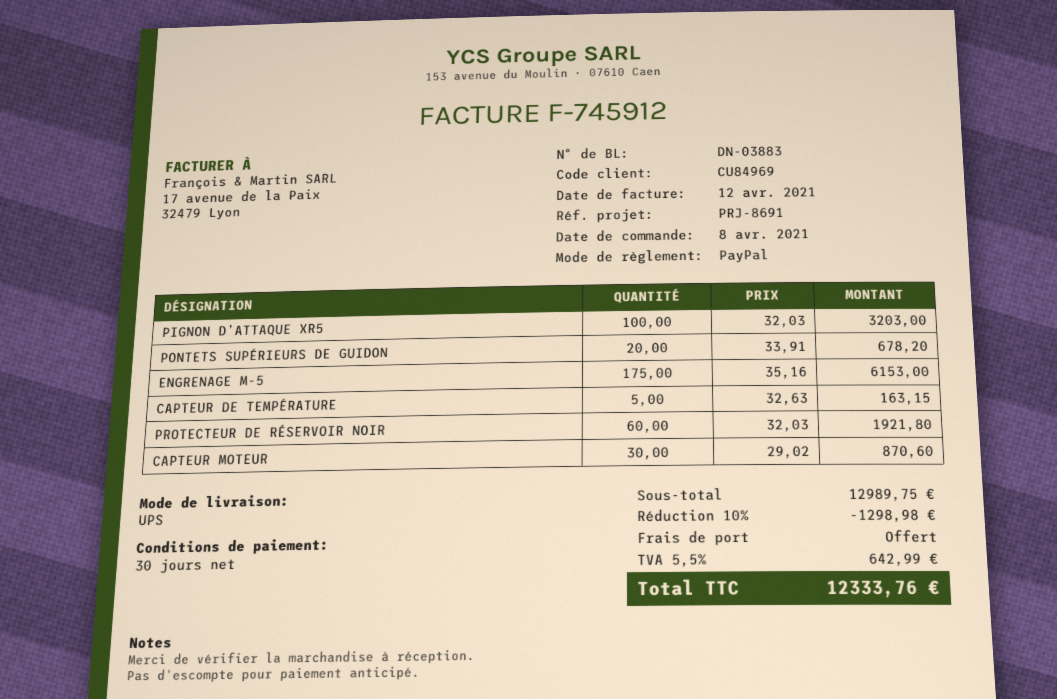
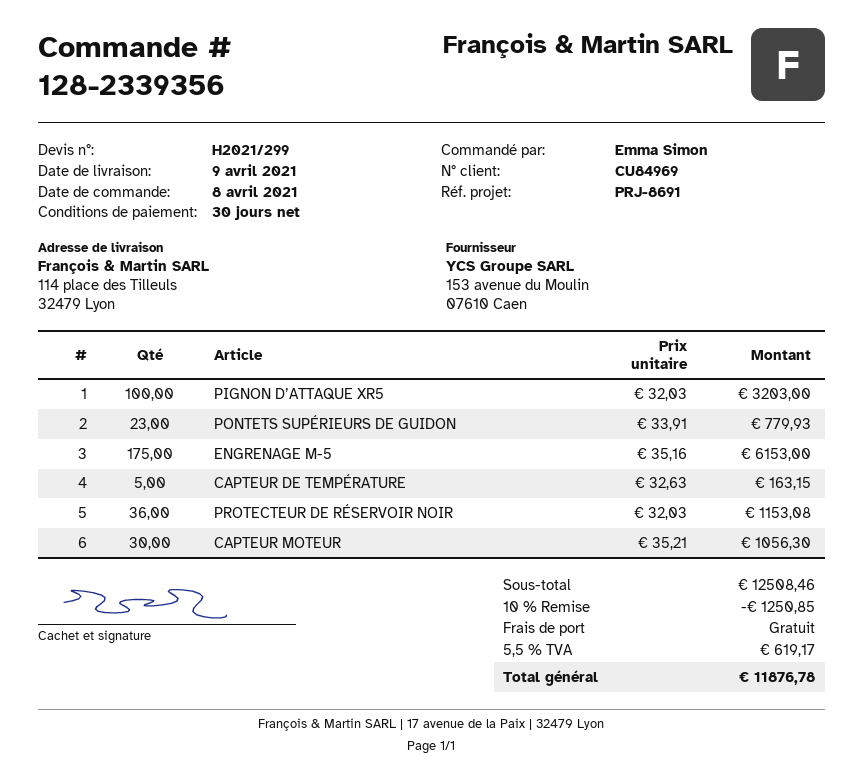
PONTETS SUPÉRIEURS DE GUIDON: 20 x 33.91 = 678.20 -> 23 x 33.91 = 779.93
PROTECTEUR DE RÉSERVOIR NOIR: 60 x 32.03 = 1921.80 -> 36 x 32.03 = 1153.08
CAPTEUR MOTEUR: 30 x 29.02 = 870.60 -> 30 x 35.21 = 1056.30
subtotal: 12989.75 -> 12508.46
discount: 10% = 1298.98 -> 10% = 1250.85
tax: 5.5% = 642.99 -> 5.5% = 619.17
total: 12333.76 -> 11876.78

